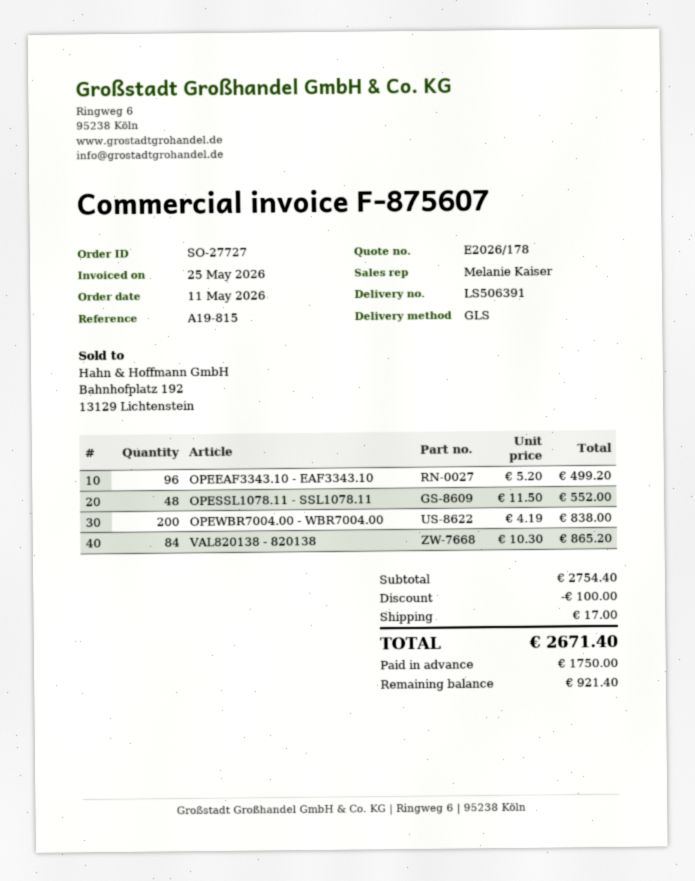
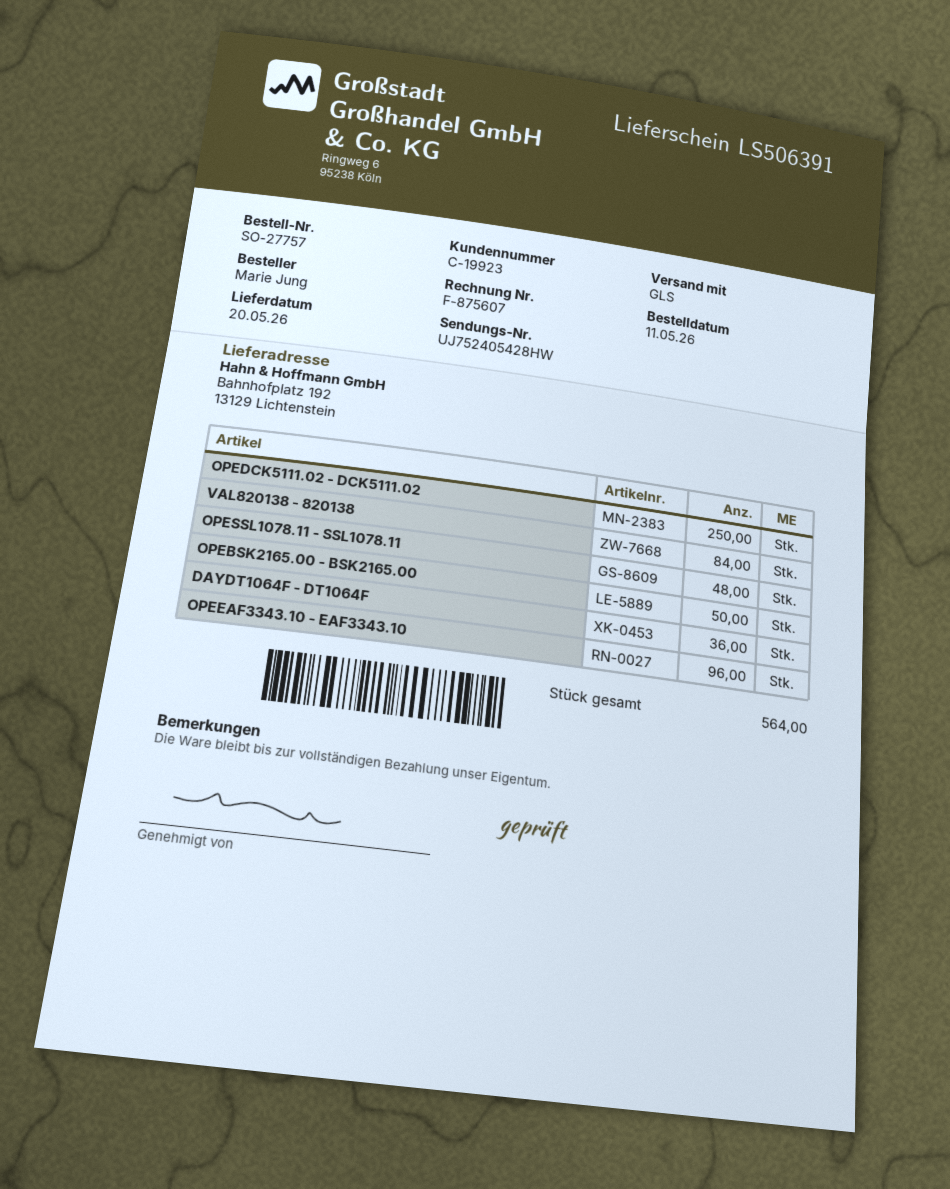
order number: SO-27727 -> SO-27757
OPEWBR7004.00 - WBR7004.00: 200 -> none
OPEDCK5111.02 - DCK5111.02: none -> 250
OPEBSK2165.00 - BSK2165.00: none -> 50
DAYDT1064F - DT1064F: none -> 36

